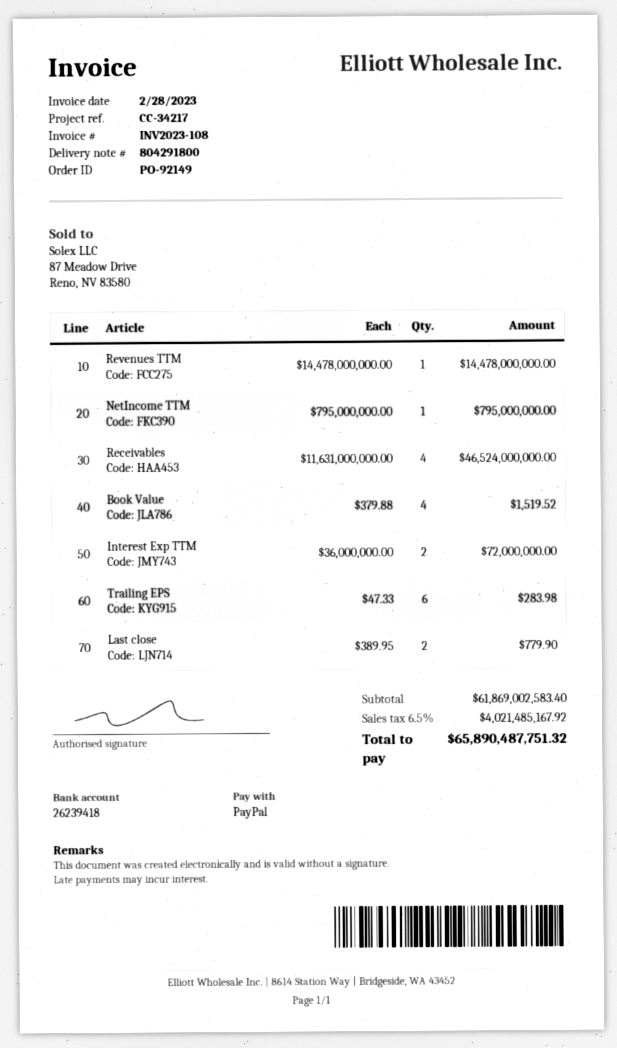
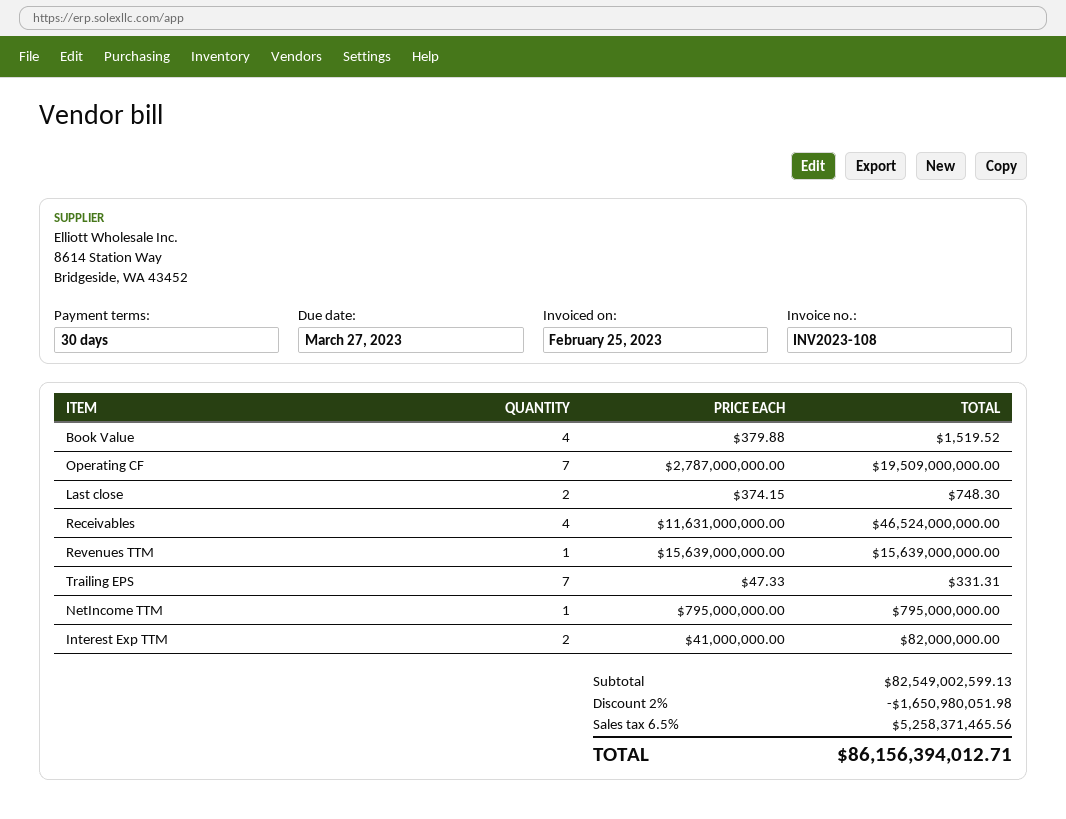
invoice date: 2023-02-28 -> 2023-02-25
Revenues TTM: 1 x 14478000000.00 = 14478000000.00 -> 1 x 15639000000.00 = 15639000000.00
Interest Exp TTM: 2 x 36000000.00 = 72000000.00 -> 2 x 41000000.00 = 82000000.00
Trailing EPS: 6 x 47.33 = 283.98 -> 7 x 47.33 = 331.31
Last close: 2 x 389.95 = 779.90 -> 2 x 374.15 = 748.30
Operating CF: none -> 7 x 2787000000.00 = 19509000000.00
subtotal: 61869002583.40 -> 82549002599.13
discount: none -> 2% = 1650980051.98
tax: 6.5% = 4021485167.92 -> 6.5% = 5258371465.56
total: 65890487751.32 -> 86156394012.71

